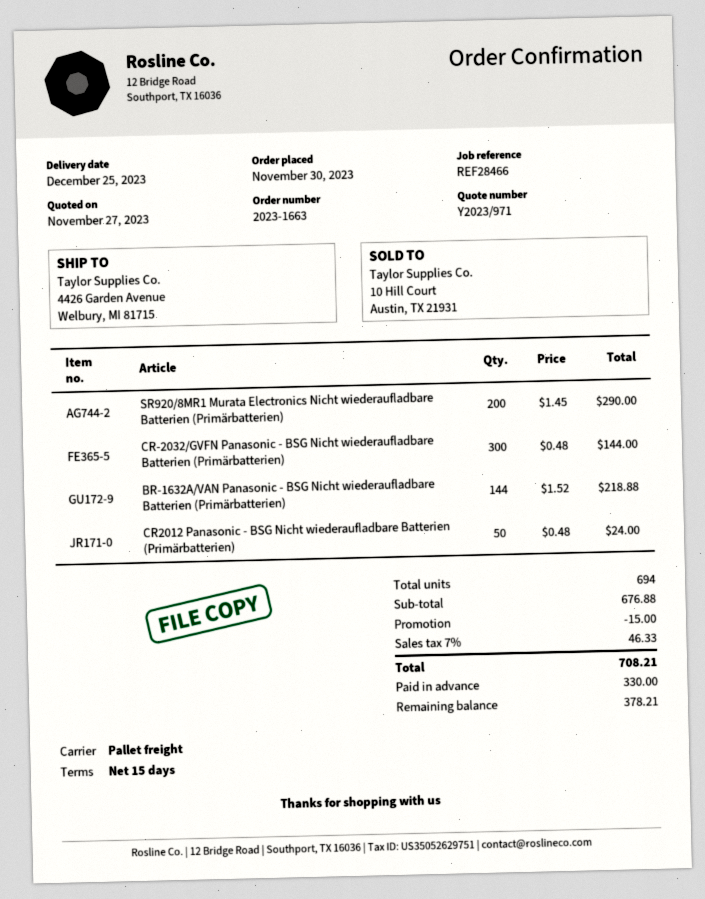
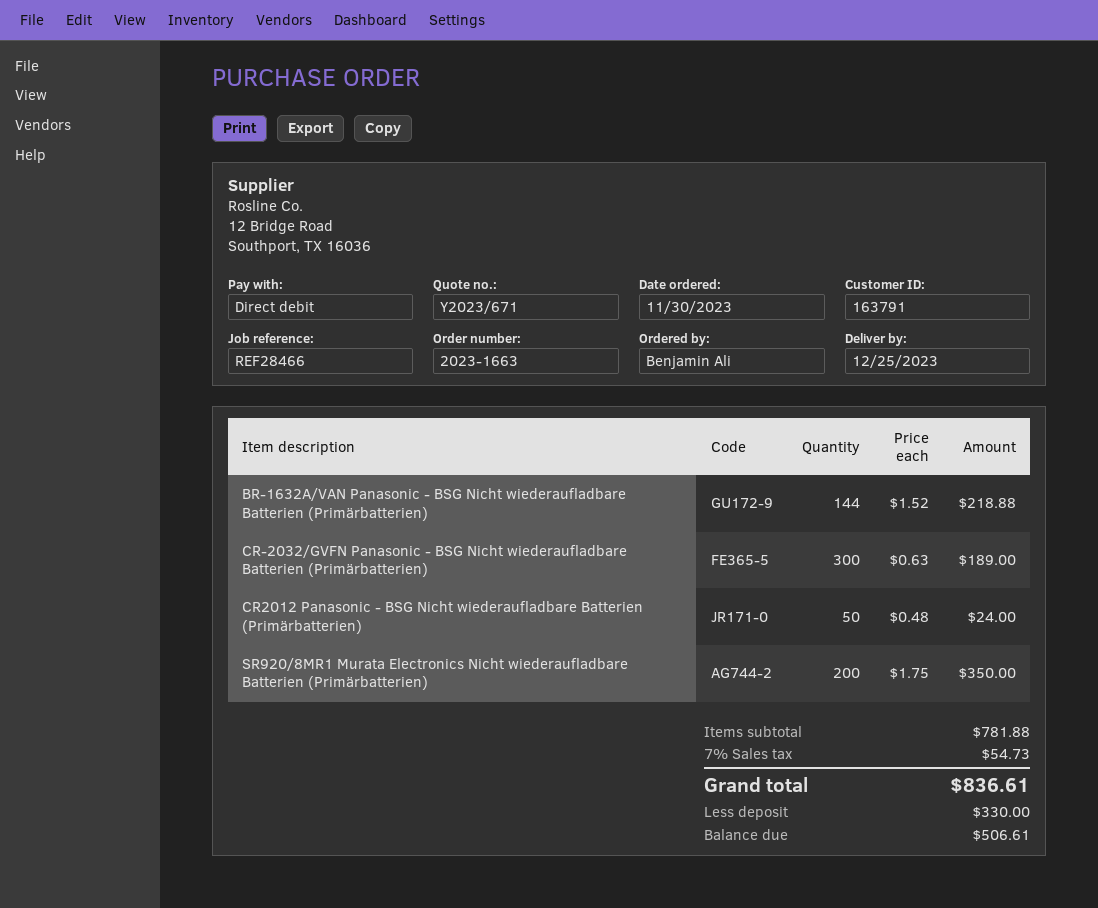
quote number: Y2023/971 -> Y2023/671
SR920/8MR1 Murata Electronics Nicht wiederaufladbare Batterien (Primärbatterien): 200 x 1.45 = 290.00 -> 200 x 1.75 = 350.00
CR-2032/GVFN Panasonic - BSG Nicht wiederaufladbare Batterien (Primärbatterien): 300 x 0.48 = 144.00 -> 300 x 0.63 = 189.00
subtotal: 676.88 -> 781.88
discount: 15.00 -> none
tax: 7% = 46.33 -> 7% = 54.73
total: 708.21 -> 836.61
balance: 378.21 -> 506.61

